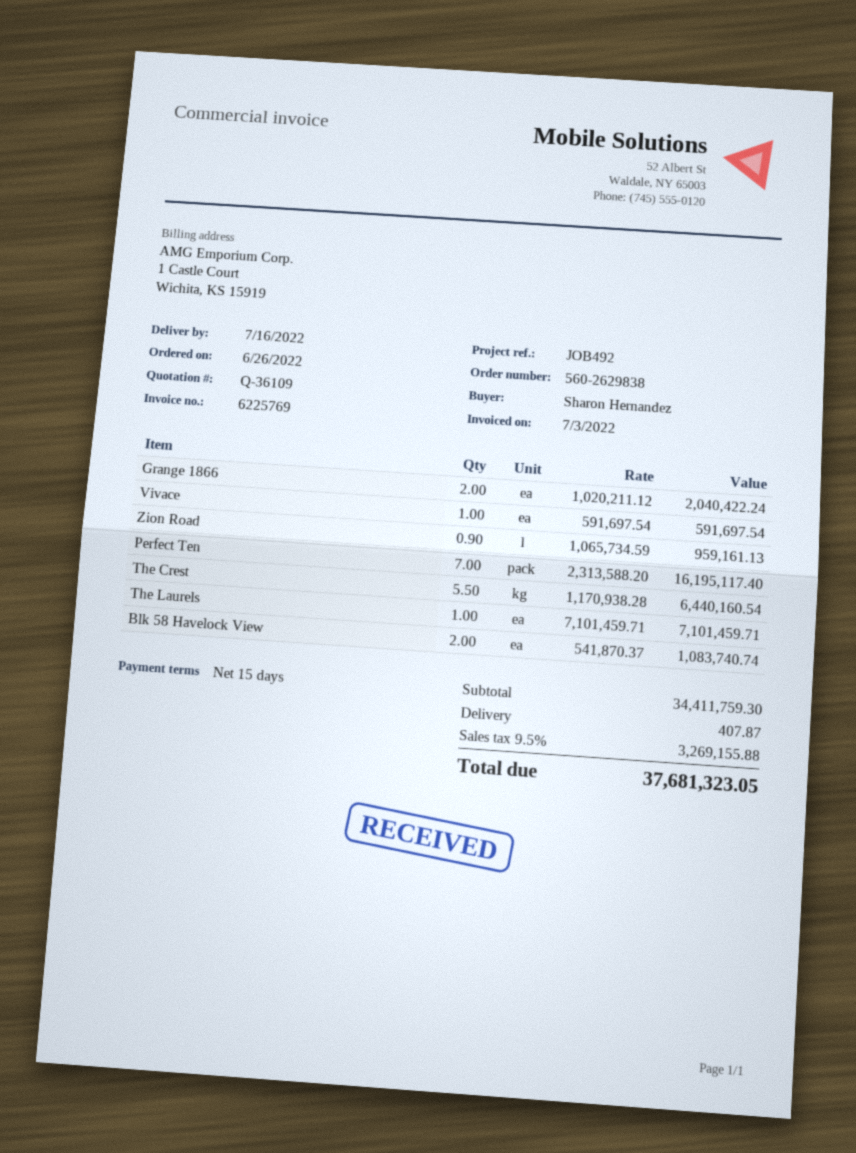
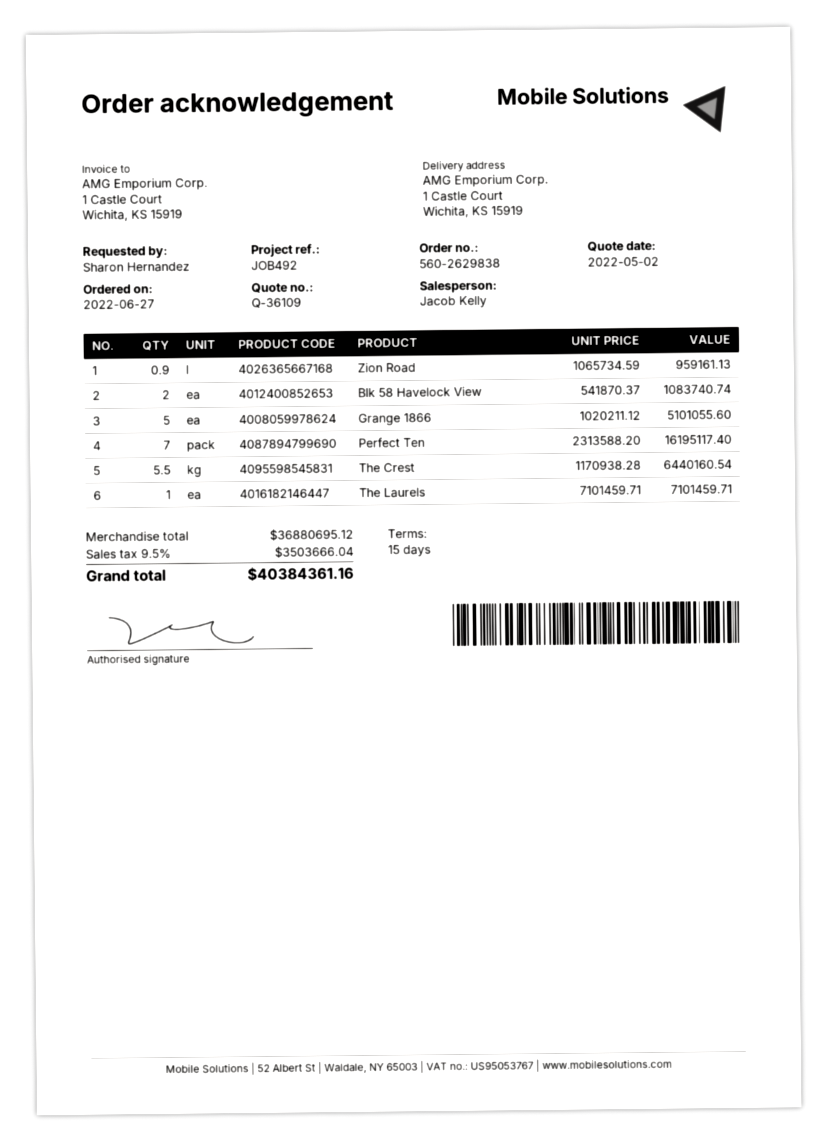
order date: 2022-06-26 -> 2022-06-27
Grange 1866: 2 x 1020211.12 = 2040422.24 -> 5 x 1020211.12 = 5101055.60
Vivace: 1 x 591697.54 = 591697.54 -> none
subtotal: 34411759.30 -> 36880695.12
shipping: 407.87 -> none
tax: 9.5% = 3269155.88 -> 9.5% = 3503666.04
total: 37681323.05 -> 40384361.16

